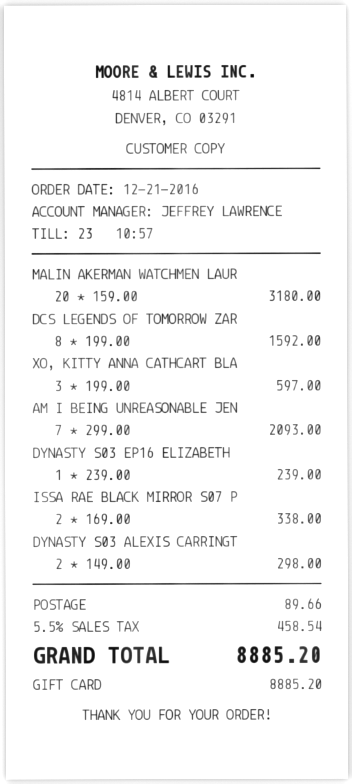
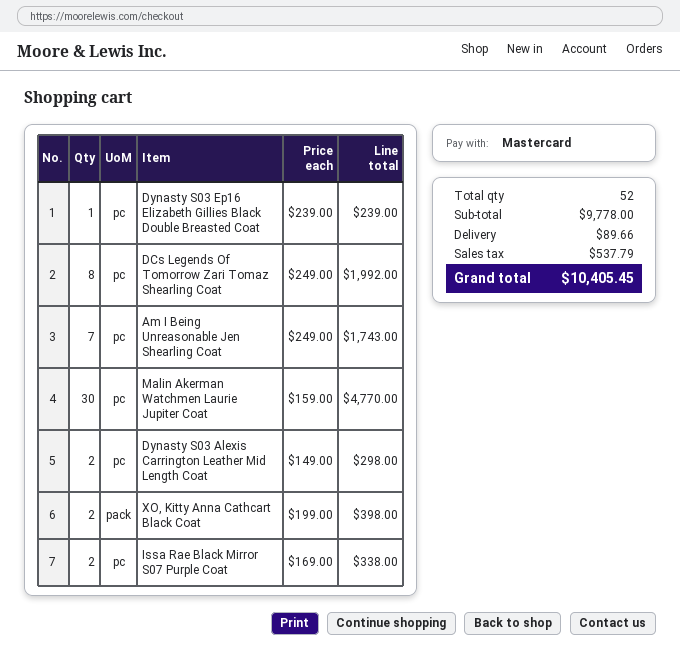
payment method: gift card -> Mastercard
MALIN AKERMAN WATCHMEN LAUR: 20 x 159.00 = 3180.00 -> 30 x 159.00 = 4770.00
DCS LEGENDS OF TOMORROW ZAR: 8 x 199.00 = 1592.00 -> 8 x 249.00 = 1992.00
XO, KITTY ANNA CATHCART BLA: 3 x 199.00 = 597.00 -> 2 x 199.00 = 398.00
AM I BEING UNREASONABLE JEN: 7 x 299.00 = 2093.00 -> 7 x 249.00 = 1743.00
tax: 458.54 -> 537.79
total: 8885.20 -> 10405.45

